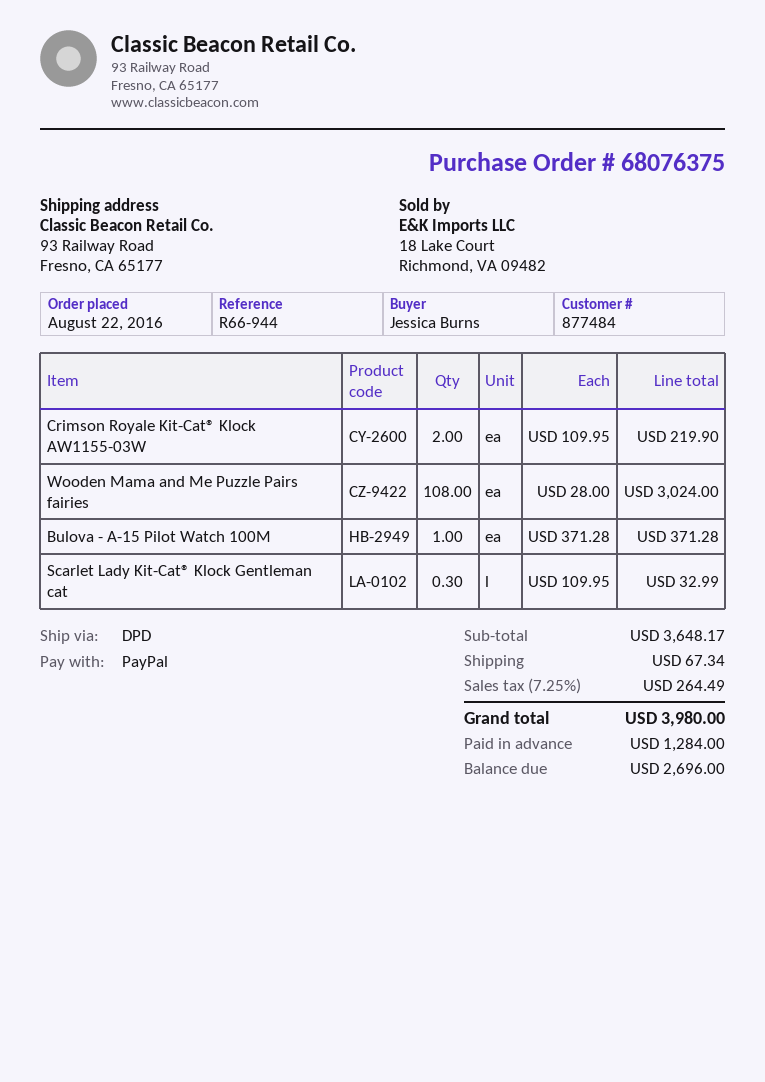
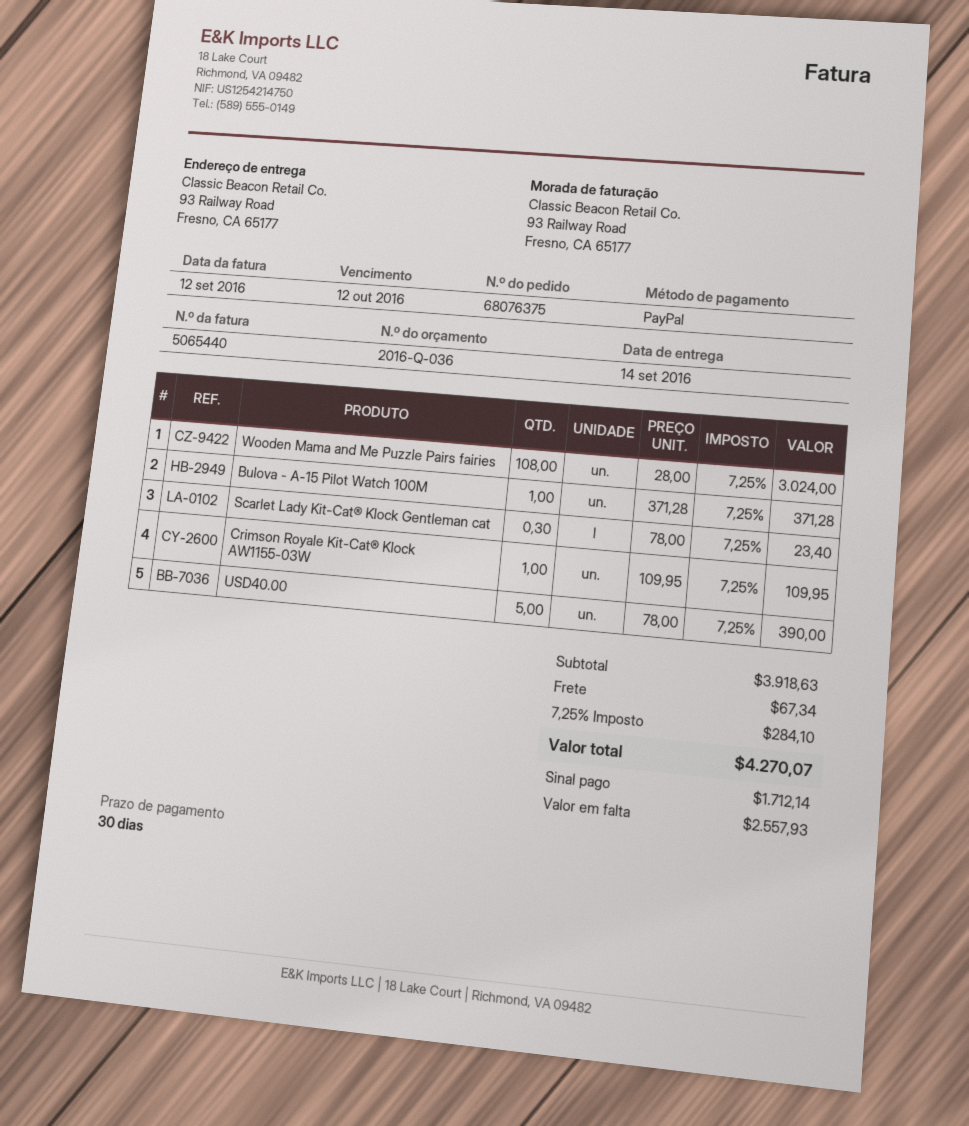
Crimson Royale Kit-Cat® Klock AW1155-03W: 2 x 109.95 = 219.90 -> 1 x 109.95 = 109.95
Scarlet Lady Kit-Cat® Klock Gentleman cat: 0.3 x 109.95 = 32.99 -> 0.3 x 78.00 = 23.40
USD40.00: none -> 5 x 78.00 = 390.00
subtotal: 3648.17 -> 3918.63
tax: 7.25% = 264.49 -> 7.25% = 284.10
total: 3980.00 -> 4270.07
deposit: 1284.00 -> 1712.14
balance: 2696.00 -> 2557.93

